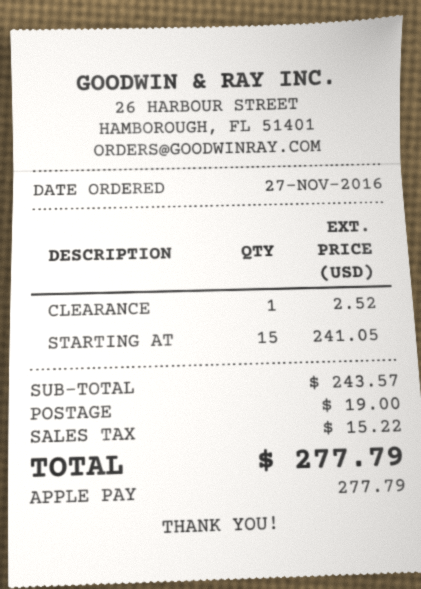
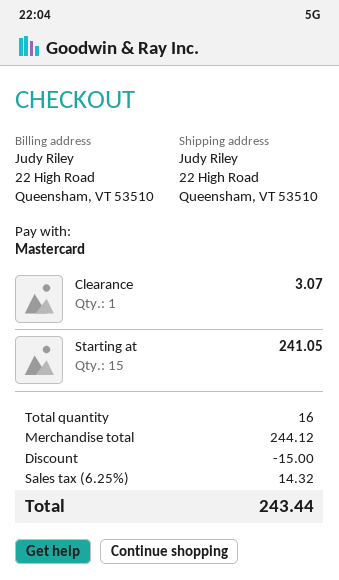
payment method: Apple Pay -> Mastercard
CLEARANCE: 1 for 2.52 -> 1 for 3.07
subtotal: 243.57 -> 244.12
discount: none -> 15.00
shipping: 19.00 -> none
tax: 15.22 -> 14.32
total: 277.79 -> 243.44

